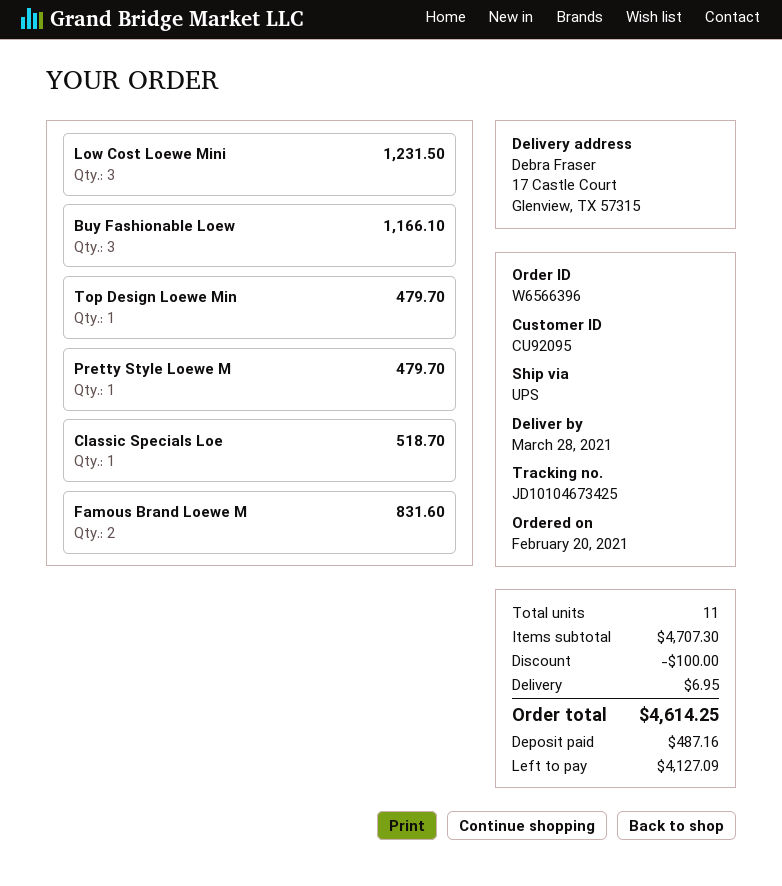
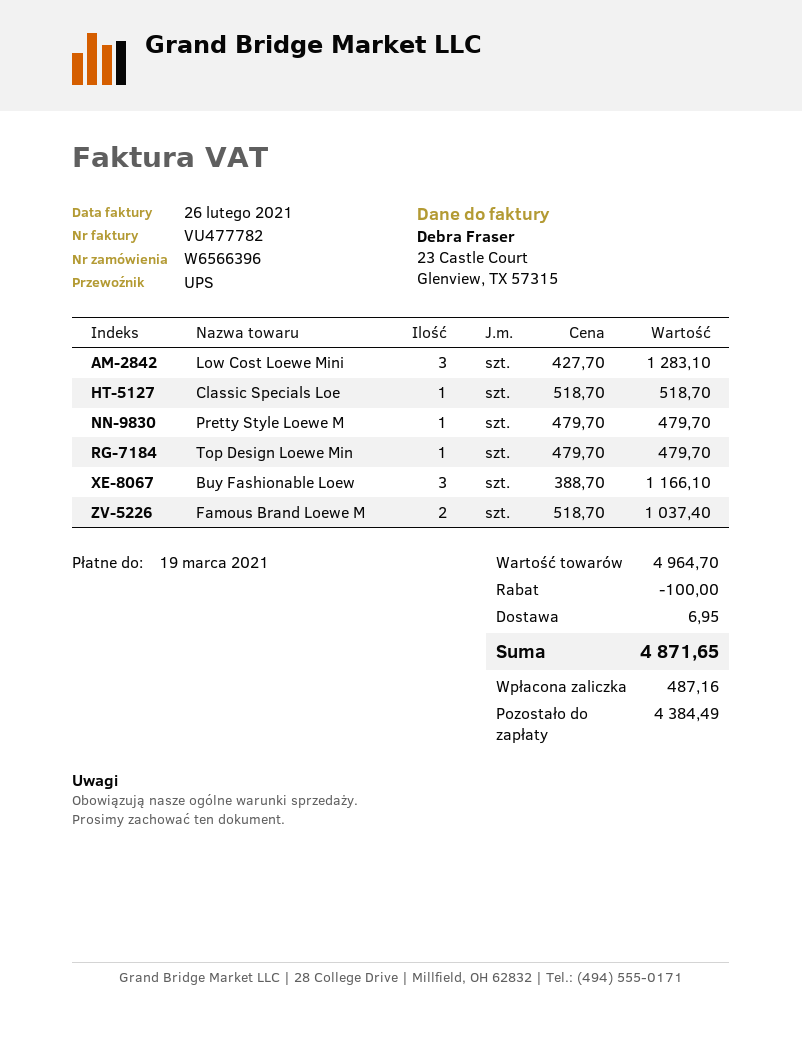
Low Cost Loewe Mini: 3 for 1231.50 -> 3 for 1283.10
Famous Brand Loewe M: 2 for 831.60 -> 2 for 1037.40
subtotal: 4707.30 -> 4964.70
total: 4614.25 -> 4871.65
balance: 4127.09 -> 4384.49

